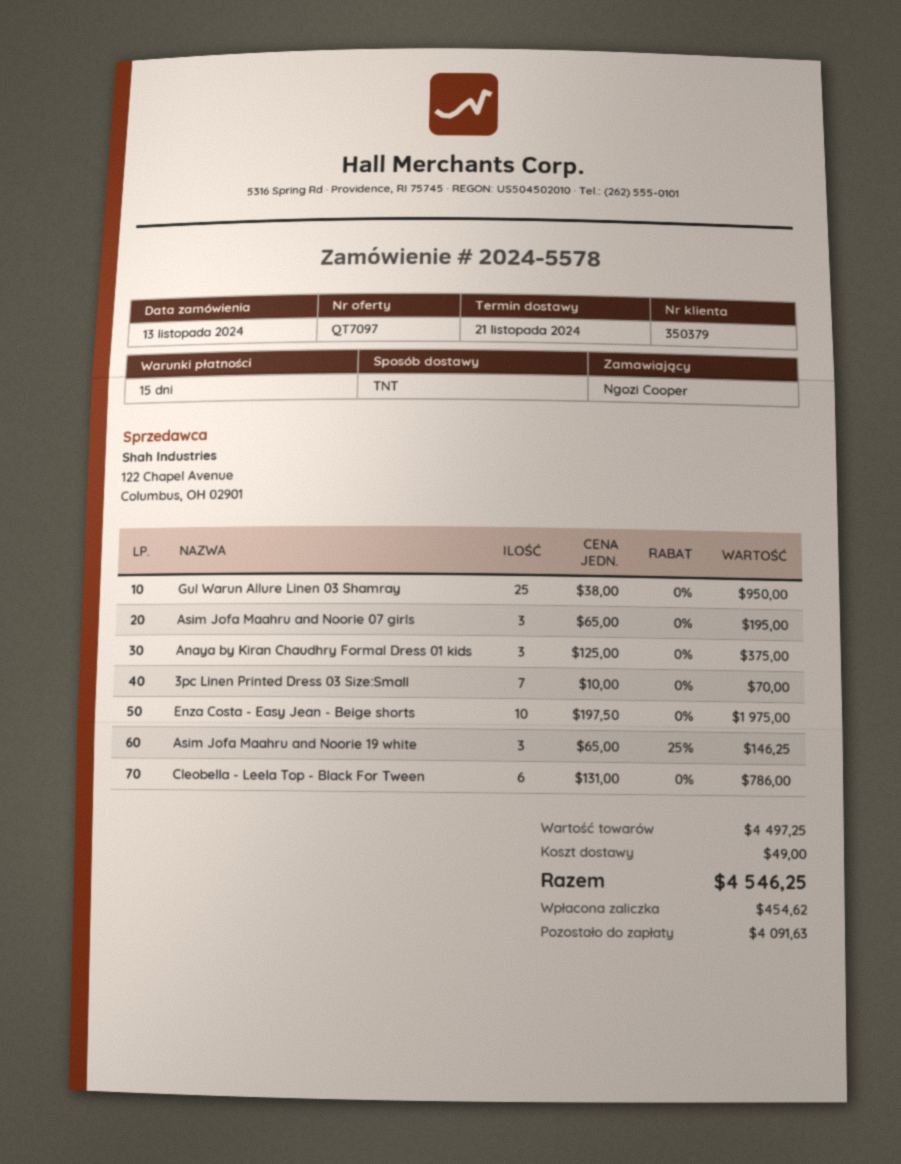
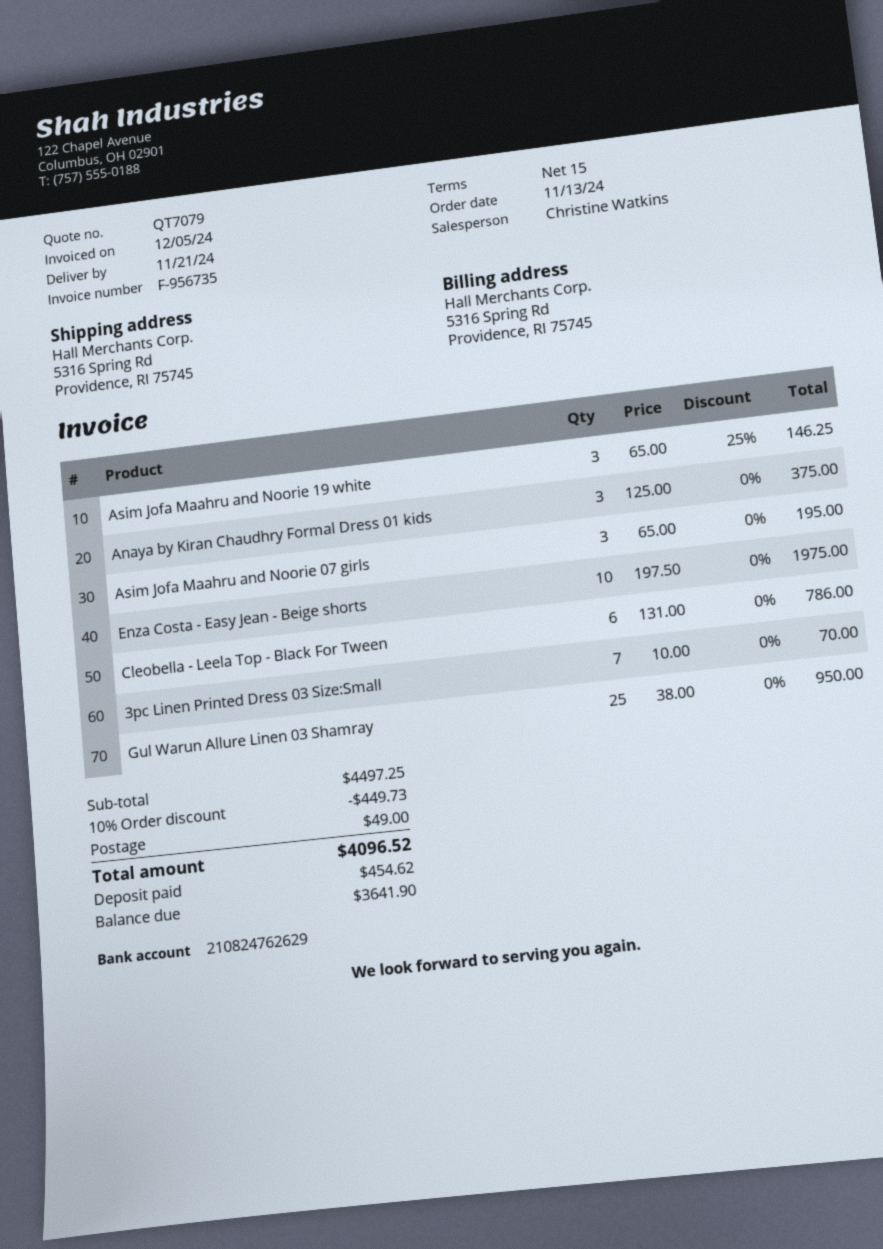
quote number: QT7097 -> QT7079
discount: none -> 10% = 449.73
total: 4546.25 -> 4096.52
balance: 4091.63 -> 3641.90

